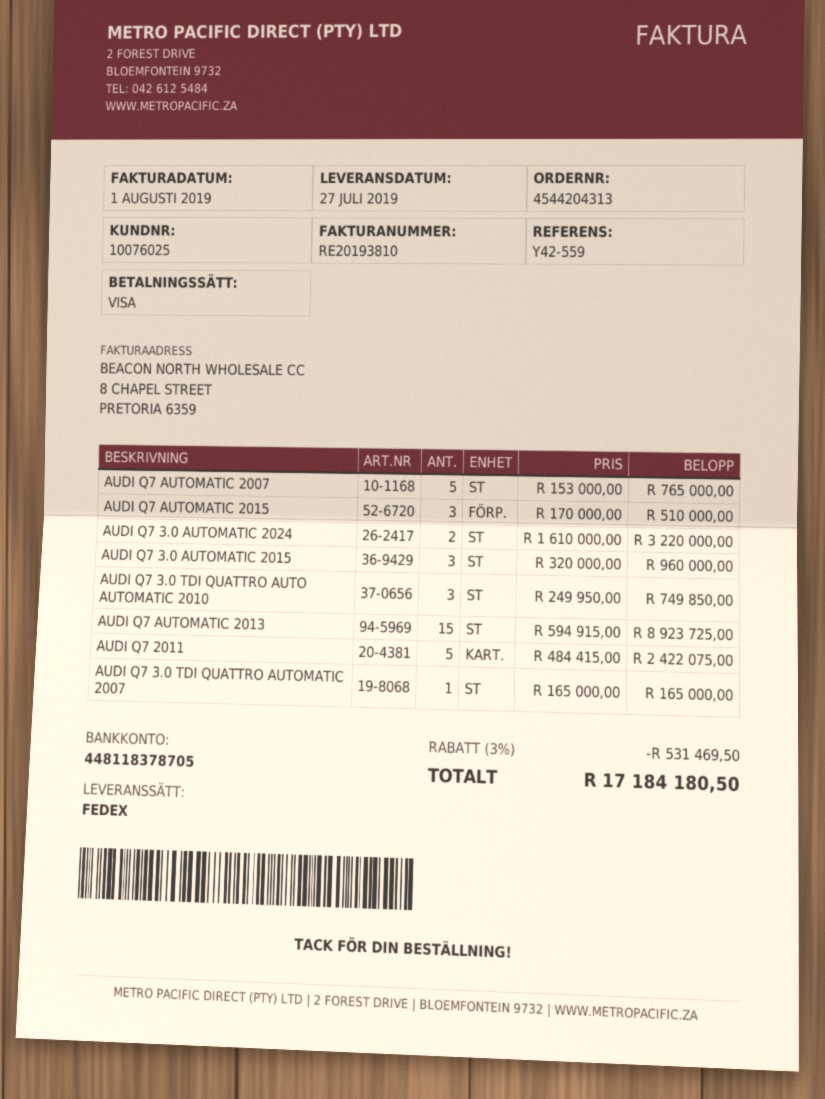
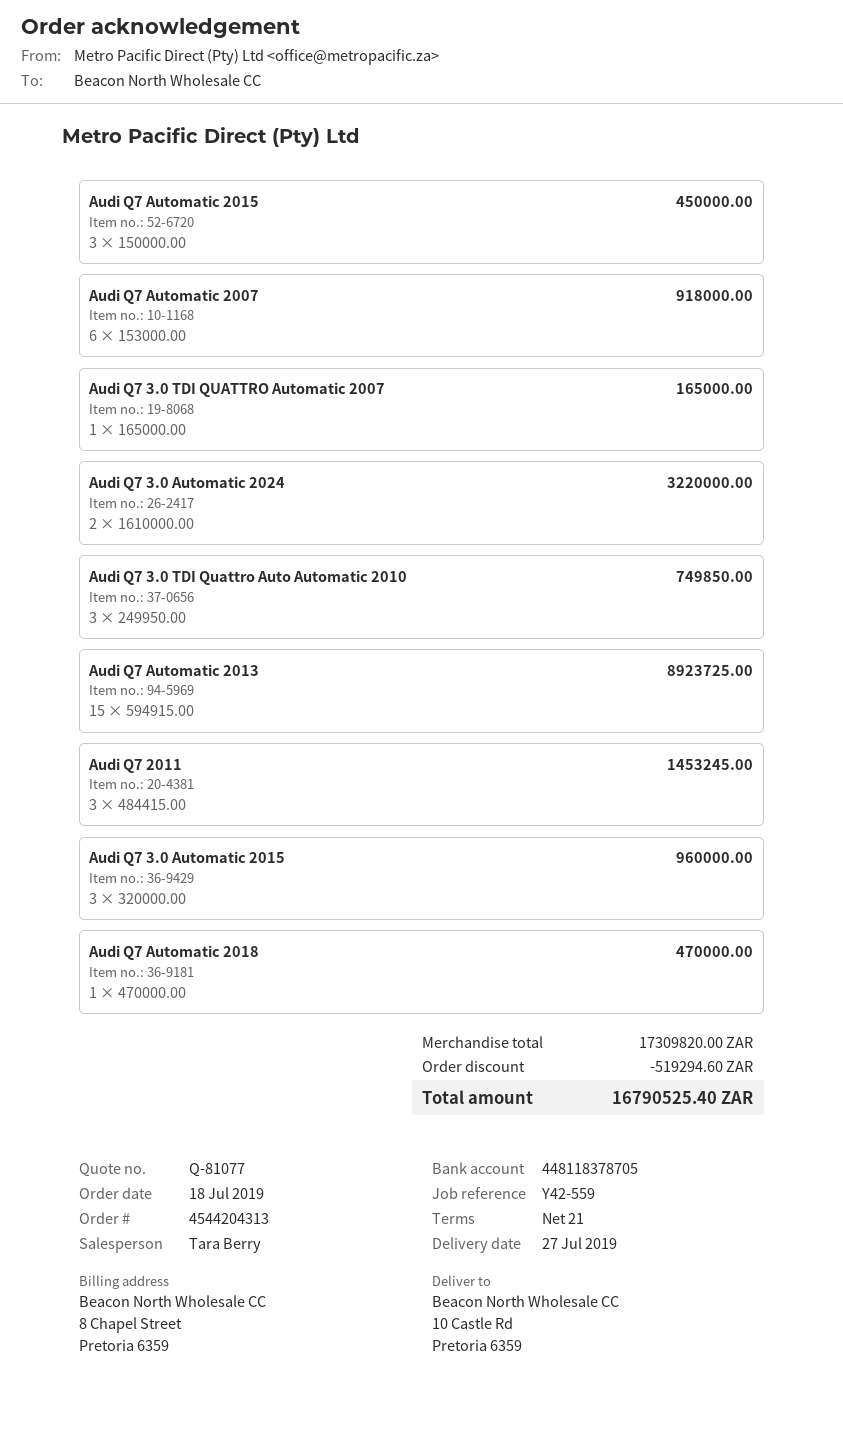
AUDI Q7 AUTOMATIC 2007: 5 x 153000.00 = 765000.00 -> 6 x 153000.00 = 918000.00
AUDI Q7 AUTOMATIC 2015: 3 x 170000.00 = 510000.00 -> 3 x 150000.00 = 450000.00
AUDI Q7 2011: 5 x 484415.00 = 2422075.00 -> 3 x 484415.00 = 1453245.00
Audi Q7 Automatic 2018: none -> 1 x 470000.00 = 470000.00
discount: 531469.50 -> 519294.60
total: 17184180.50 -> 16790525.40

